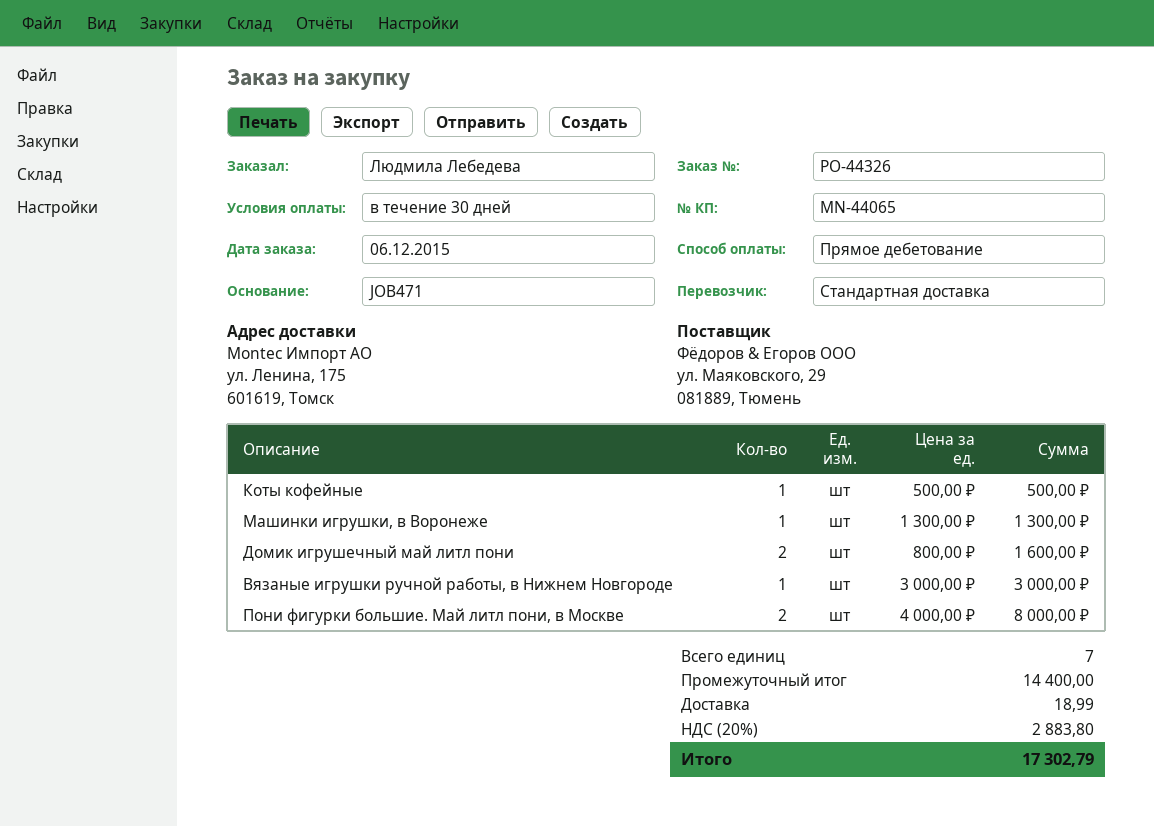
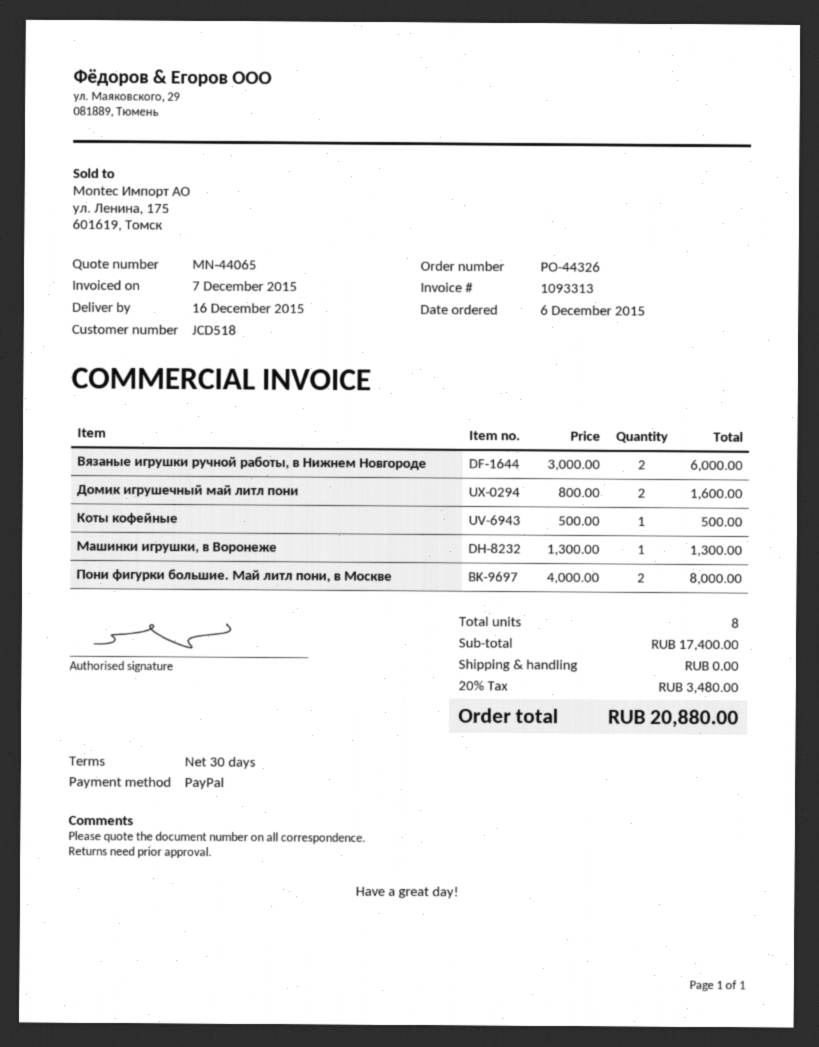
payment method: direct debit -> PayPal
Вязаные игрушки ручной работы, в Нижнем Новгороде: 1 x 3000.00 = 3000.00 -> 2 x 3000.00 = 6000.00
total quantity: 7 -> 8
subtotal: 14400.00 -> 17400.00
shipping: 18.99 -> 0.00
tax: 20% = 2883.80 -> 20% = 3480.00
total: 17302.79 -> 20880.00

